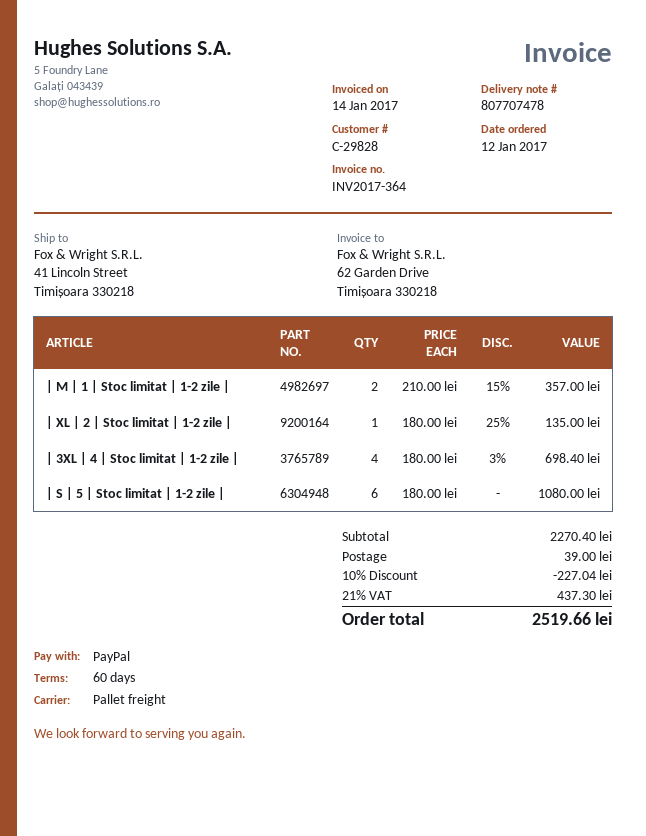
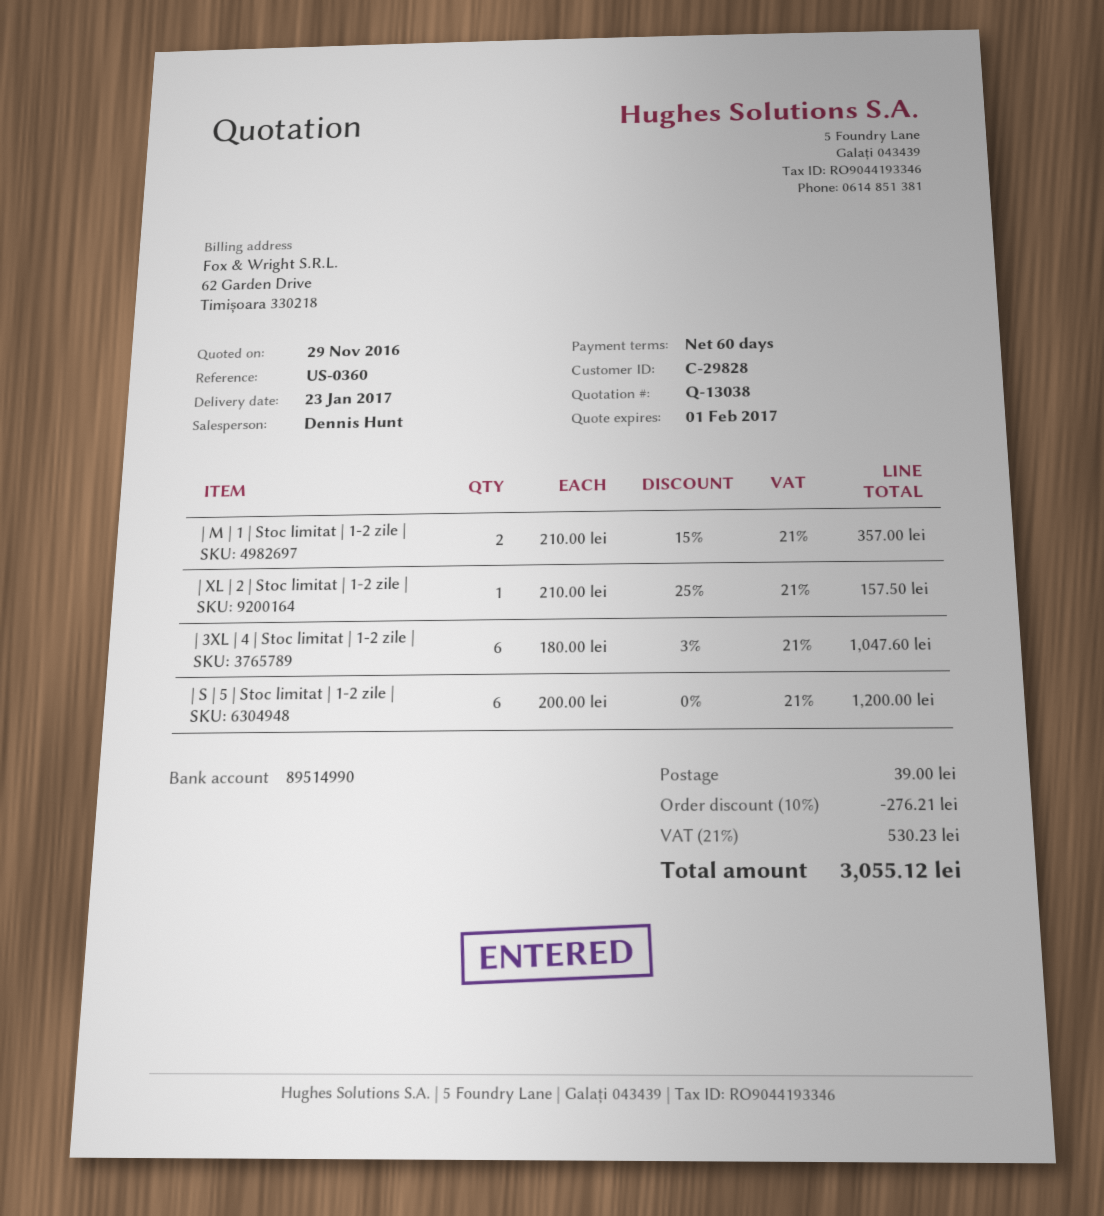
| XL | 2 | Stoc limitat | 1-2 zile |: 1 x 180.00 - 25% = 135.00 -> 1 x 210.00 - 25% = 157.50
| 3XL | 4 | Stoc limitat | 1-2 zile |: 4 x 180.00 - 3% = 698.40 -> 6 x 180.00 - 3% = 1047.60
| S | 5 | Stoc limitat | 1-2 zile |: 6 x 180.00 = 1080.00 -> 6 x 200.00 = 1200.00
discount: 10% = 227.04 -> 10% = 276.21
tax: 21% = 437.30 -> 21% = 530.23
total: 2519.66 -> 3055.12

